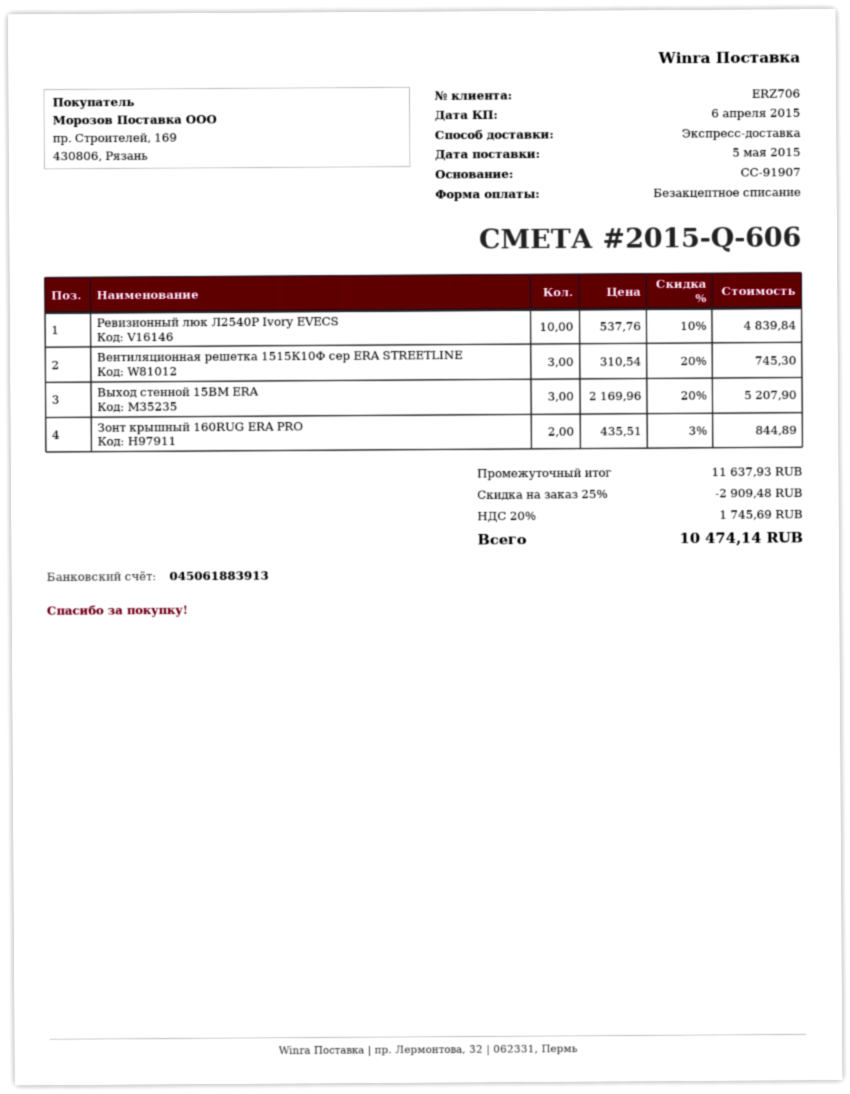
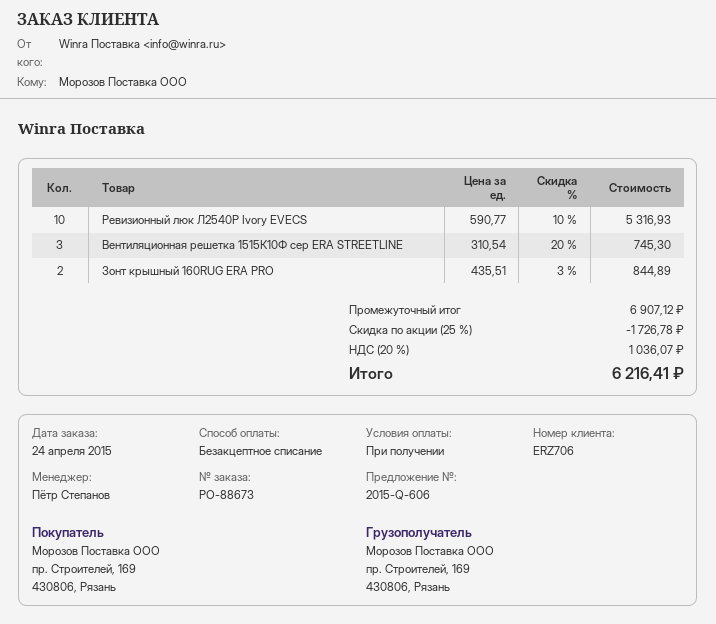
Ревизионный люк Л2540Р Ivory EVECS: 10 x 537.76 - 10% = 4839.84 -> 10 x 590.77 - 10% = 5316.93
Выход стенной 15ВМ ERA: 3 x 2169.96 - 20% = 5207.90 -> none
subtotal: 11637.93 -> 6907.12
discount: 25% = 2909.48 -> 25% = 1726.78
tax: 20% = 1745.69 -> 20% = 1036.07
total: 10474.14 -> 6216.41

